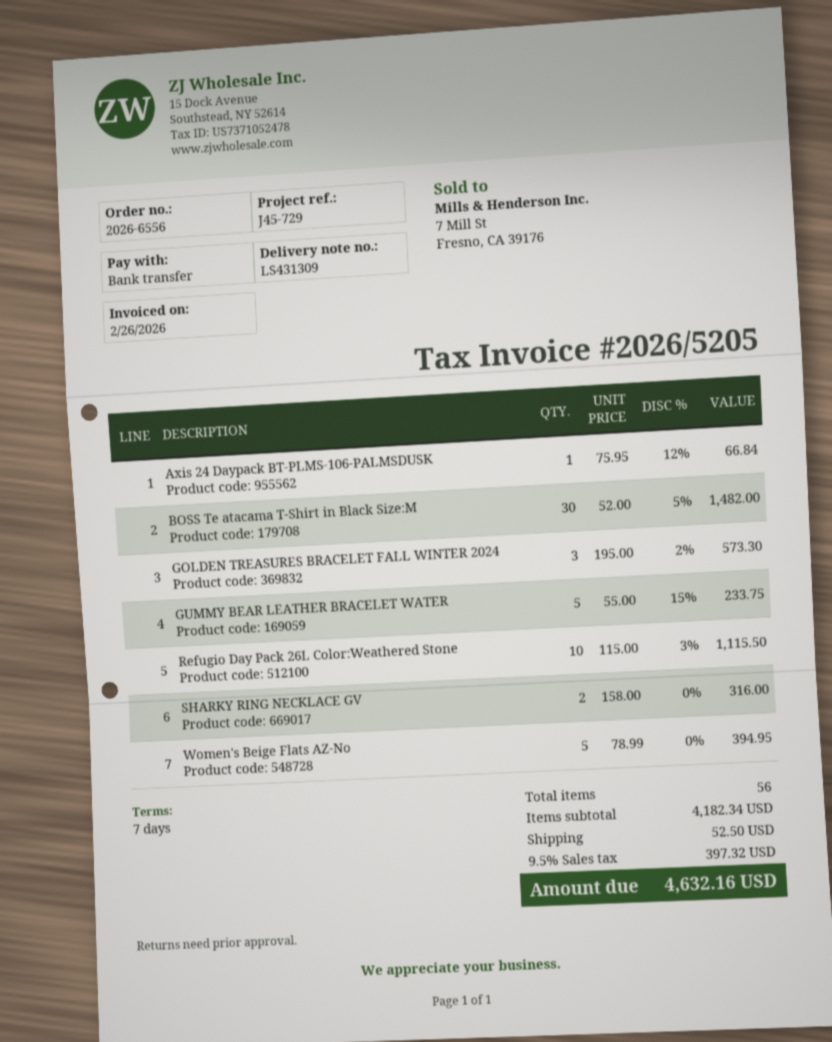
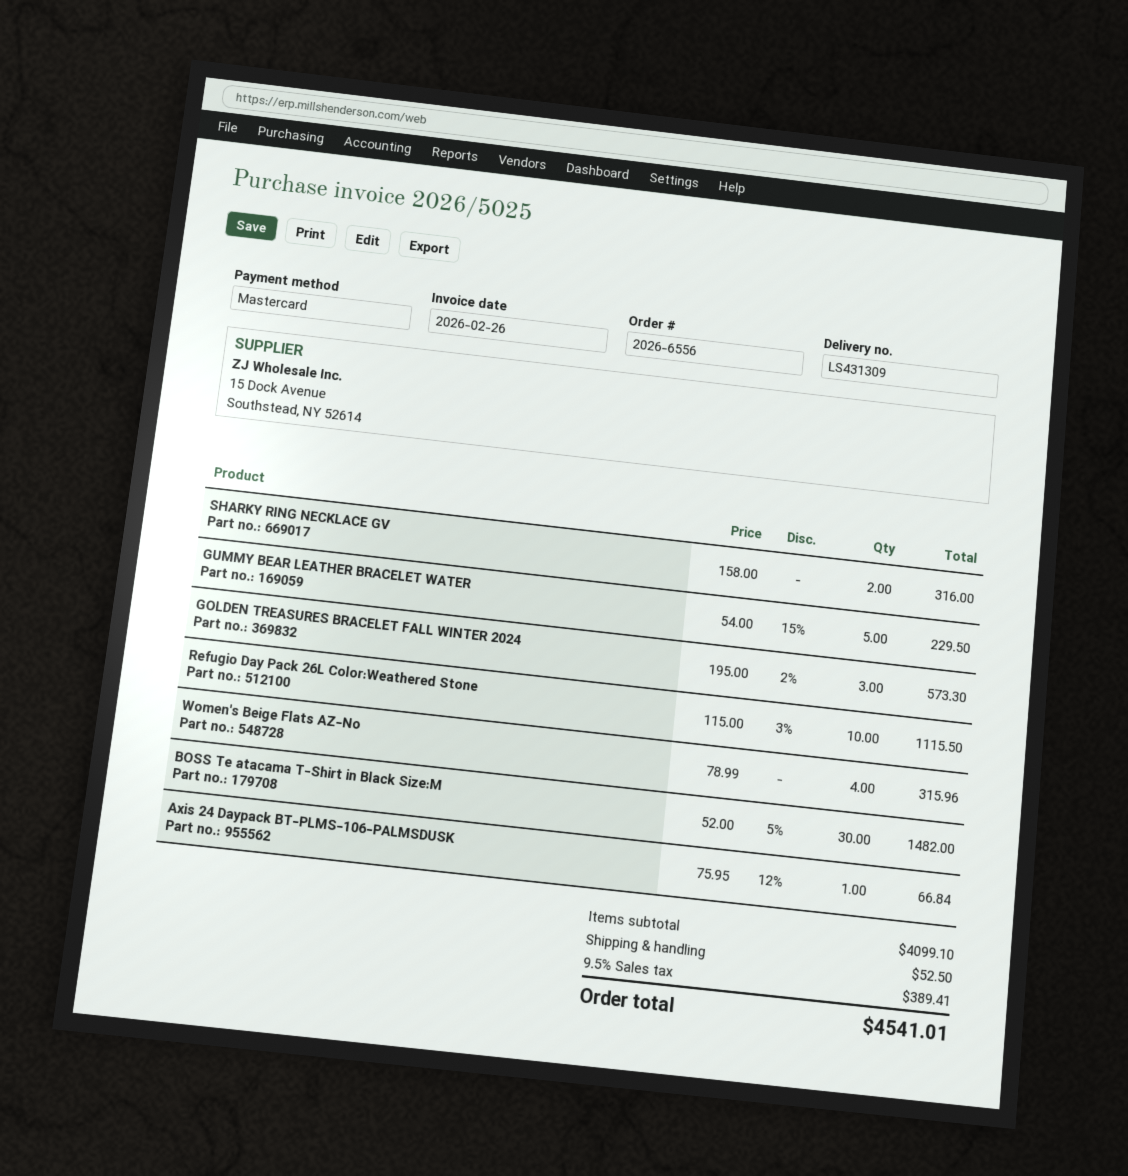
invoice number: 2026/5205 -> 2026/5025
payment method: bank transfer -> Mastercard
GUMMY BEAR LEATHER BRACELET WATER: 5 x 55.00 - 15% = 233.75 -> 5 x 54.00 - 15% = 229.50
Women's Beige Flats AZ-No: 5 x 78.99 = 394.95 -> 4 x 78.99 = 315.96
subtotal: 4182.34 -> 4099.10
tax: 9.5% = 397.32 -> 9.5% = 389.41
total: 4632.16 -> 4541.01

